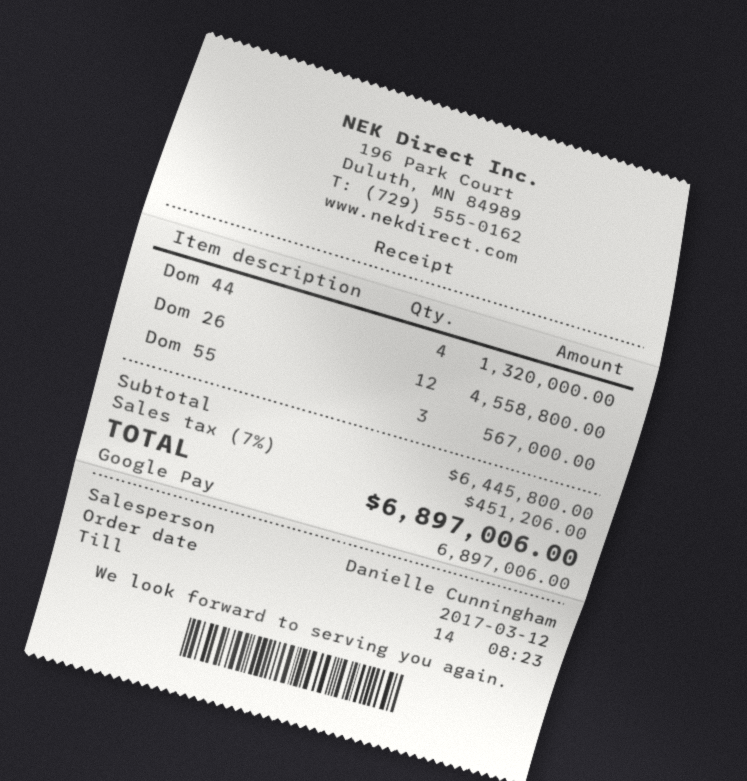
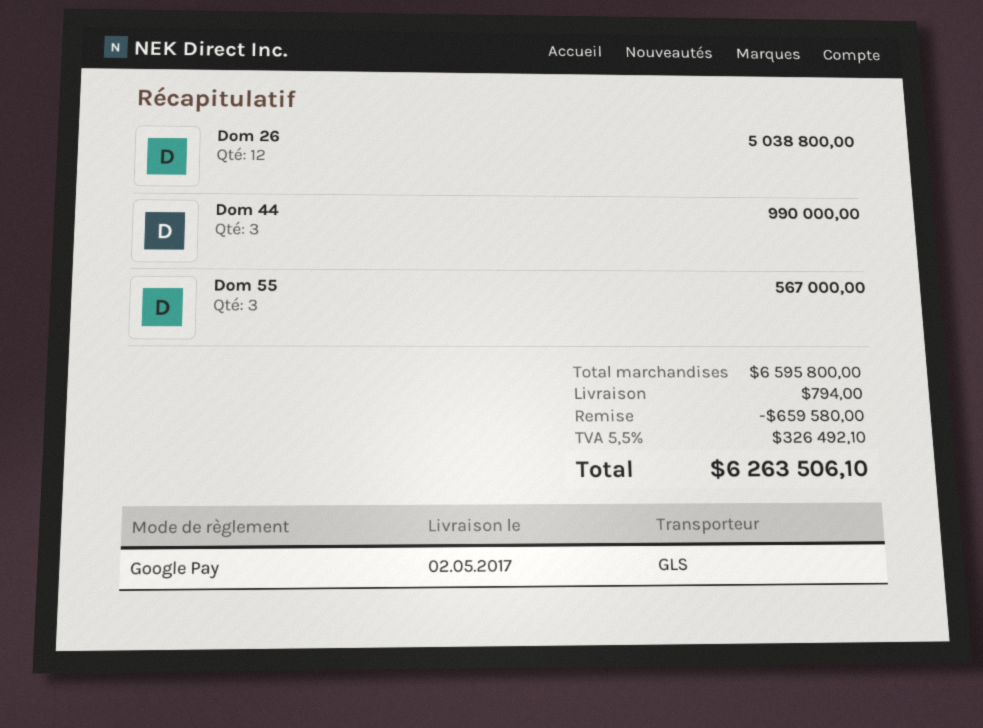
Dom 44: 4 for 1320000.00 -> 3 for 990000.00
Dom 26: 12 for 4558800.00 -> 12 for 5038800.00
subtotal: 6445800.00 -> 6595800.00
discount: none -> 659580.00
shipping: none -> 794.00
tax: 7% = 451206.00 -> 5.5% = 326492.10
total: 6897006.00 -> 6263506.10

